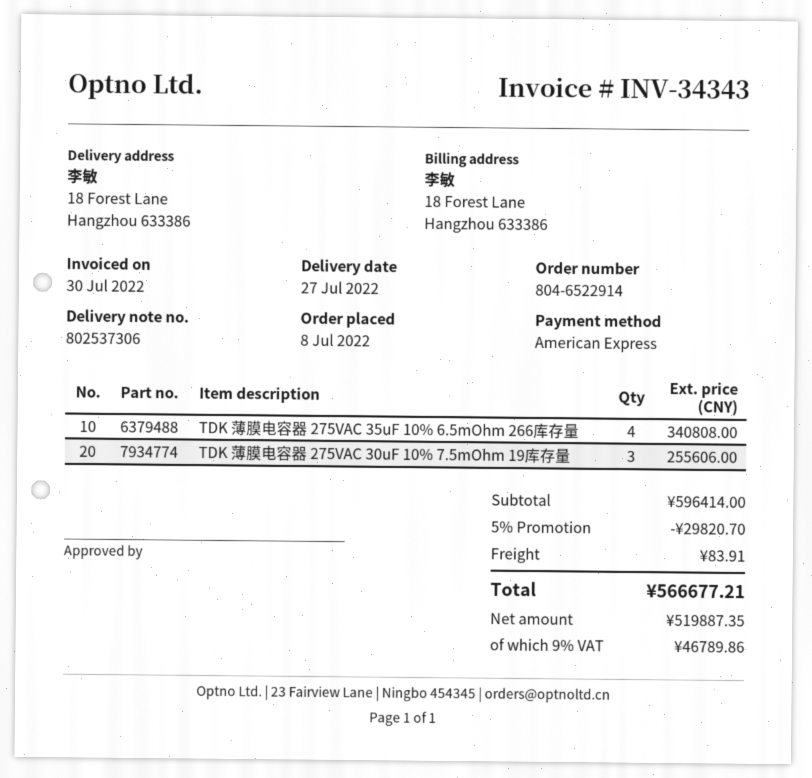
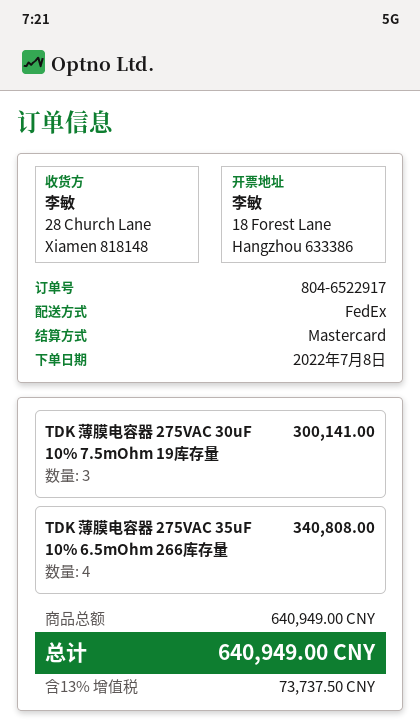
order number: 804-6522914 -> 804-6522917
payment method: American Express -> Mastercard
ship to: 18 Forest Lane, Hangzhou 633386 -> 28 Church Lane, Xiamen 818148
TDK 薄膜电容器 275VAC 30uF 10% 7.5mOhm 19库存量: 3 for 255606.00 -> 3 for 300141.00
subtotal: 596414.00 -> 640949.00
discount: 5% = 29820.70 -> none
shipping: 83.91 -> none
tax: 9% = 46789.86 -> 13% = 73737.50
total: 566677.21 -> 640949.00

